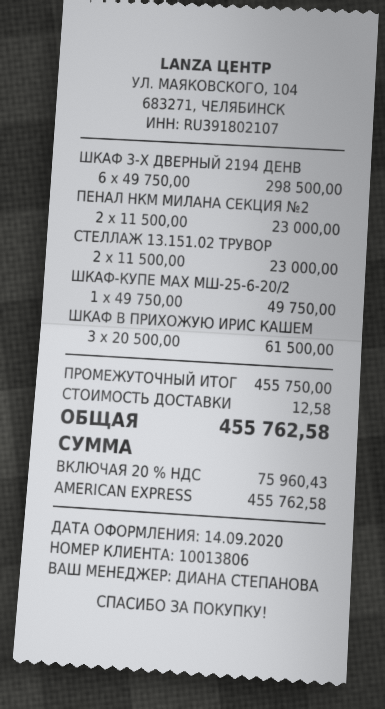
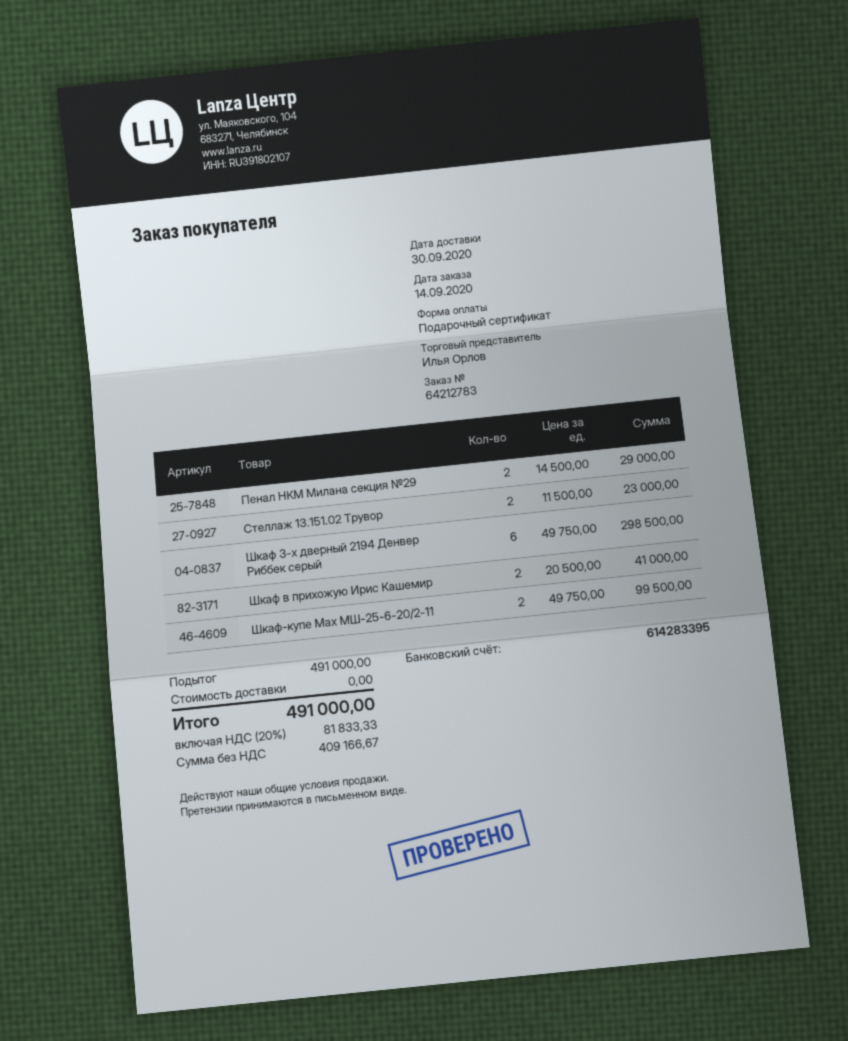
sales rep: ДИАНА СТЕПАНОВА -> Илья Орлов
payment method: American Express -> gift card
ПЕНАЛ НКМ МИЛАНА СЕКЦИЯ №2: 2 x 11500.00 = 23000.00 -> 2 x 14500.00 = 29000.00
ШКАФ-КУПЕ MAX МШ-25-6-20/2: 1 x 49750.00 = 49750.00 -> 2 x 49750.00 = 99500.00
ШКАФ В ПРИХОЖУЮ ИРИС КАШЕМ: 3 x 20500.00 = 61500.00 -> 2 x 20500.00 = 41000.00
subtotal: 455750.00 -> 491000.00
shipping: 12.58 -> 0.00
tax: 20% = 75960.43 -> 20% = 81833.33
total: 455762.58 -> 491000.00

